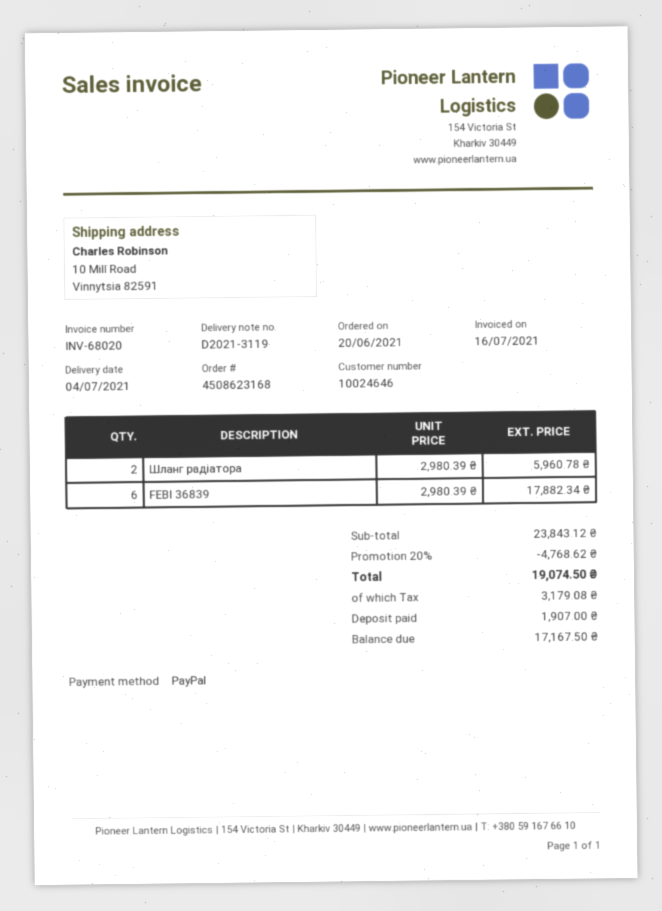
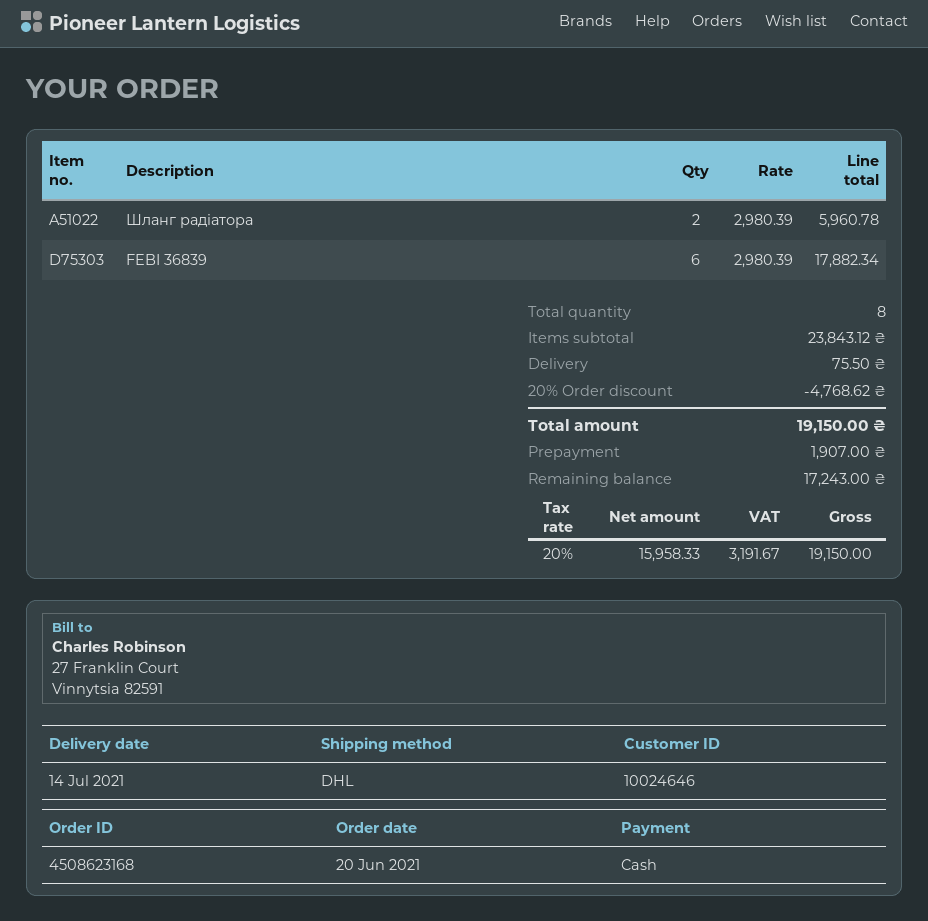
delivery date: 2021-07-04 -> 2021-07-14
payment method: PayPal -> cash
shipping: none -> 75.50
tax: 3179.08 -> 3191.67
total: 19074.50 -> 19150.00
balance: 17167.50 -> 17243.00

